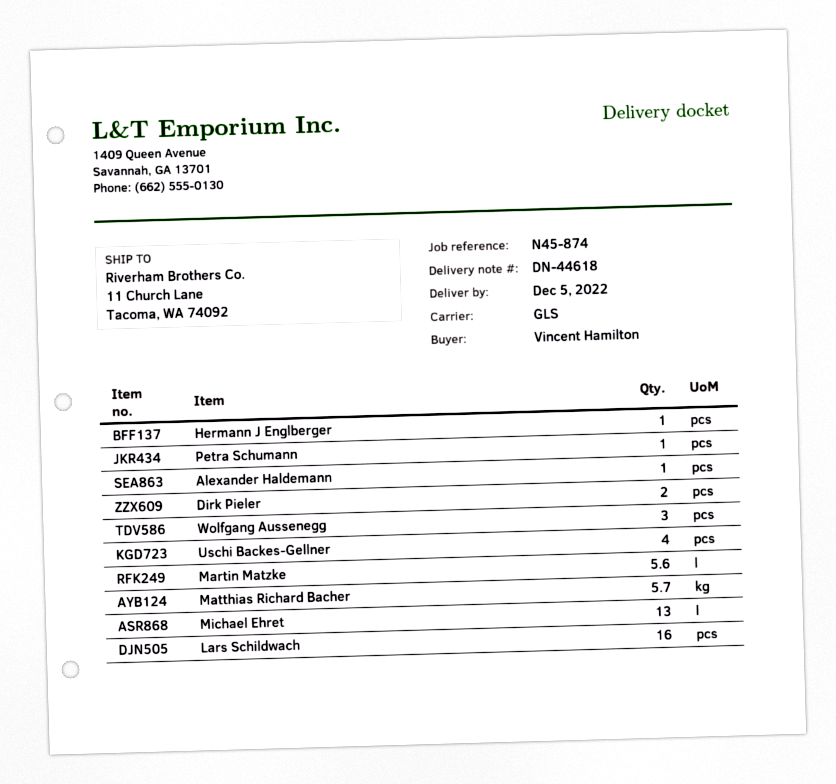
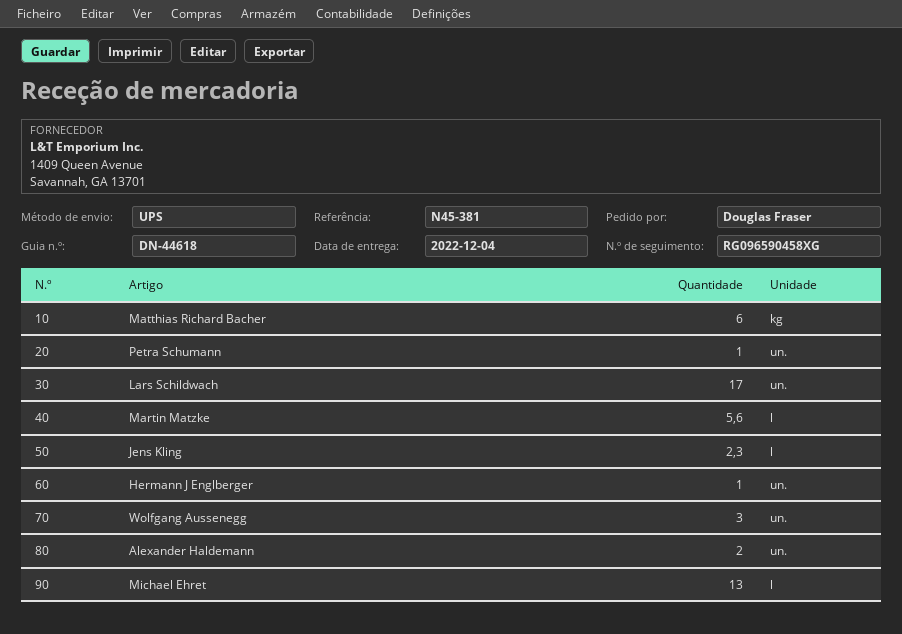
delivery date: 2022-12-05 -> 2022-12-04
reference: N45-874 -> N45-381
ordered by: Vincent Hamilton -> Douglas Fraser
shipping method: GLS -> UPS
Alexander Haldemann: 1 -> 2
Dirk Pieler: 2 -> none
Uschi Backes-Gellner: 4 -> none
Matthias Richard Bacher: 5.7 -> 6
Lars Schildwach: 16 -> 17
Jens Kling: none -> 2.3

